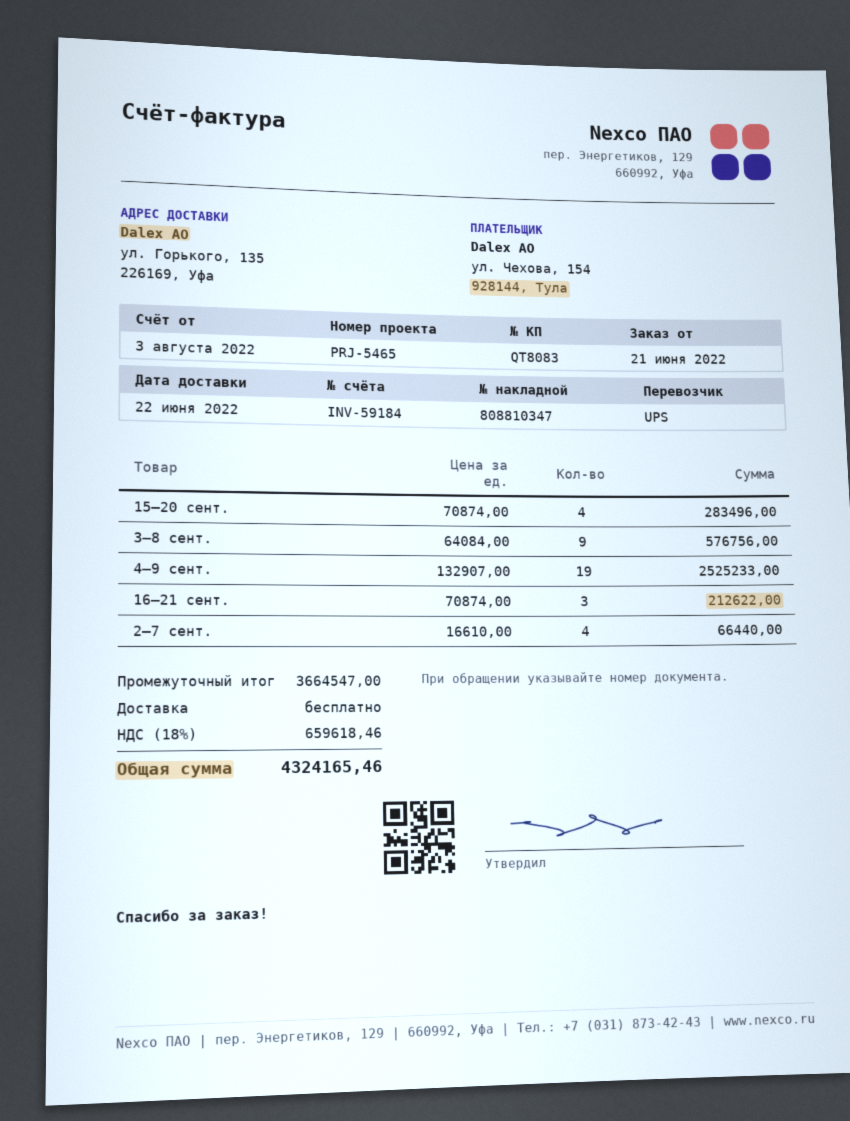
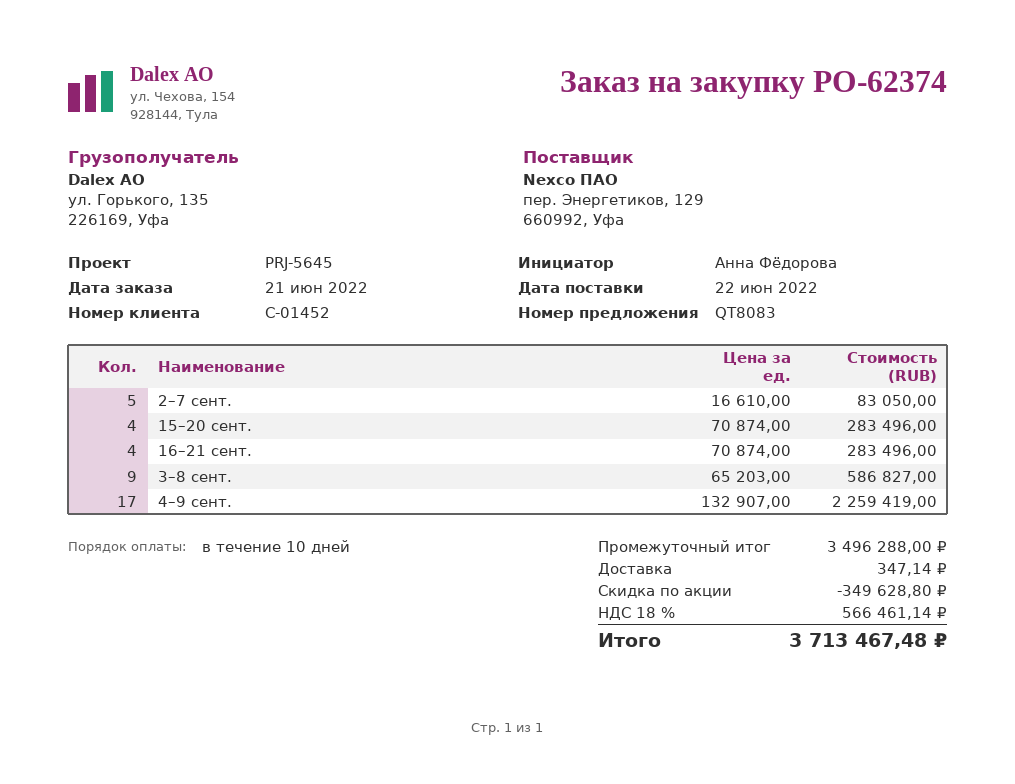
reference: PRJ-5465 -> PRJ-5645
3–8 сент.: 9 x 64084.00 = 576756.00 -> 9 x 65203.00 = 586827.00
4–9 сент.: 19 x 132907.00 = 2525233.00 -> 17 x 132907.00 = 2259419.00
16–21 сент.: 3 x 70874.00 = 212622.00 -> 4 x 70874.00 = 283496.00
2–7 сент.: 4 x 16610.00 = 66440.00 -> 5 x 16610.00 = 83050.00
subtotal: 3664547.00 -> 3496288.00
discount: none -> 349628.80
shipping: 0.00 -> 347.14
tax: 18% = 659618.46 -> 18% = 566461.14
total: 4324165.46 -> 3713467.48

